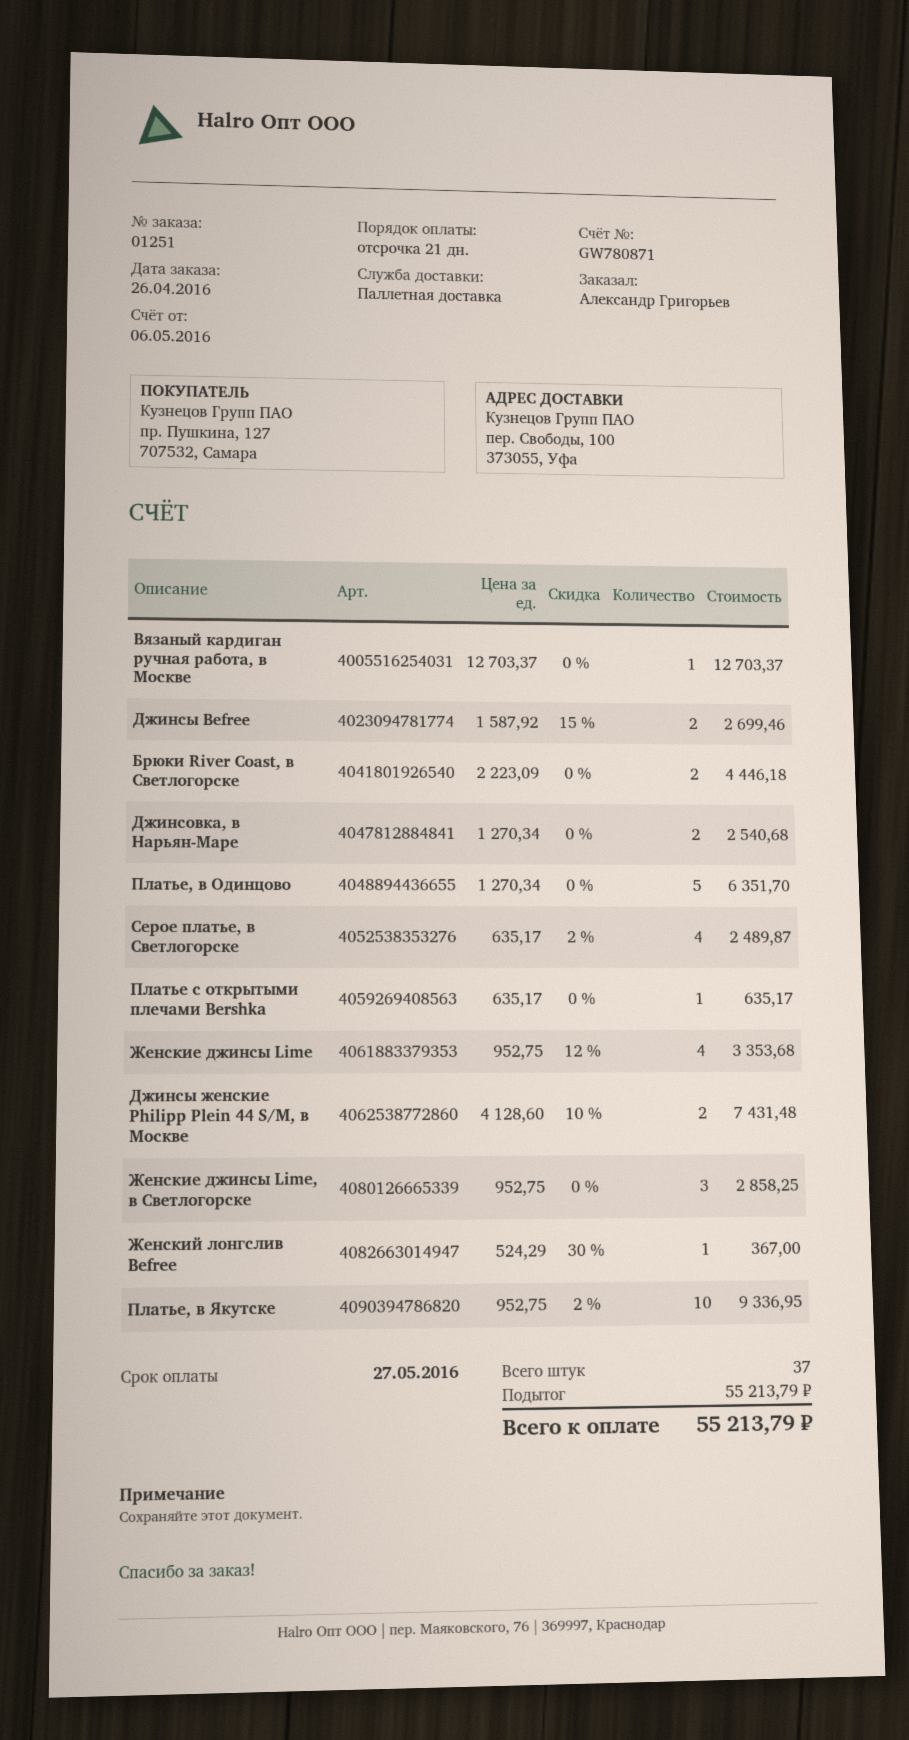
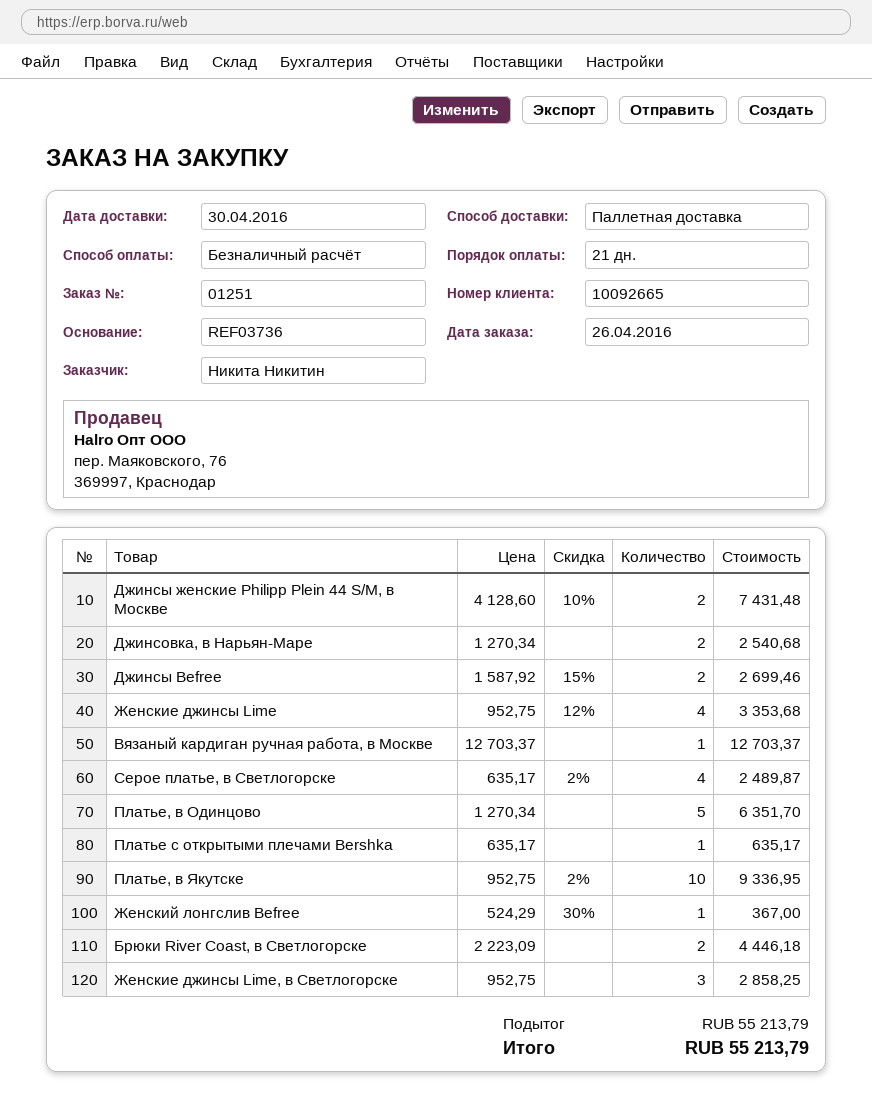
ordered by: Александр Григорьев -> Никита Никитин

